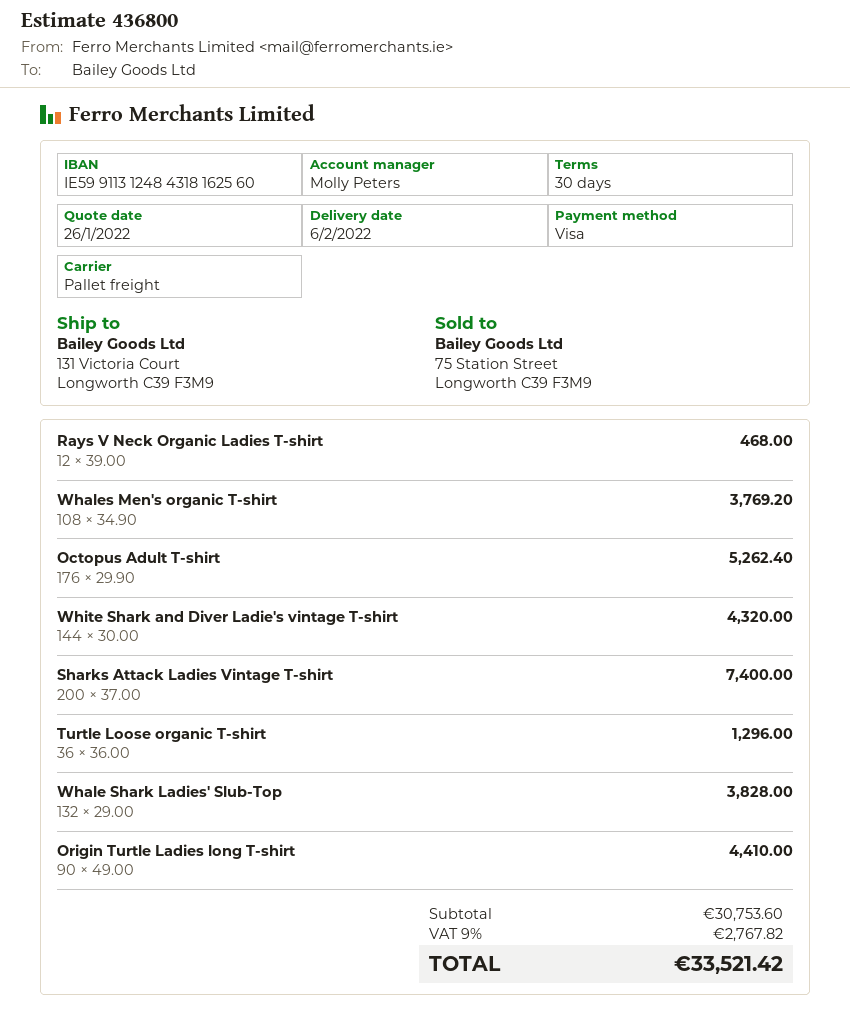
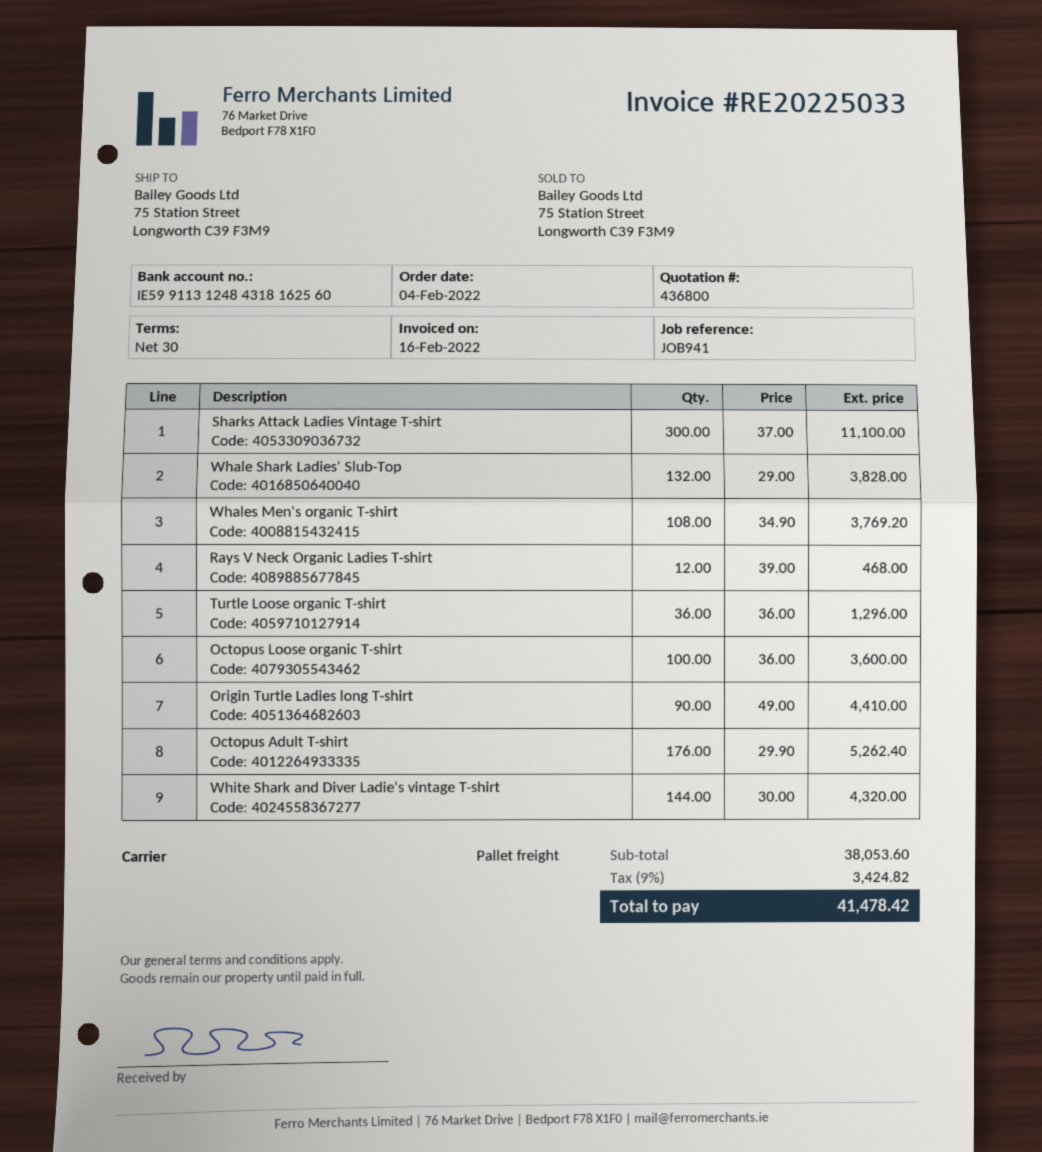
ship to: 131 Victoria Court, Longworth C39 F3M9 -> 75 Station Street, Longworth C39 F3M9
Sharks Attack Ladies Vintage T-shirt: 200 x 37.00 = 7400.00 -> 300 x 37.00 = 11100.00
Octopus Loose organic T-shirt: none -> 100 x 36.00 = 3600.00
subtotal: 30753.60 -> 38053.60
tax: 9% = 2767.82 -> 9% = 3424.82
total: 33521.42 -> 41478.42

